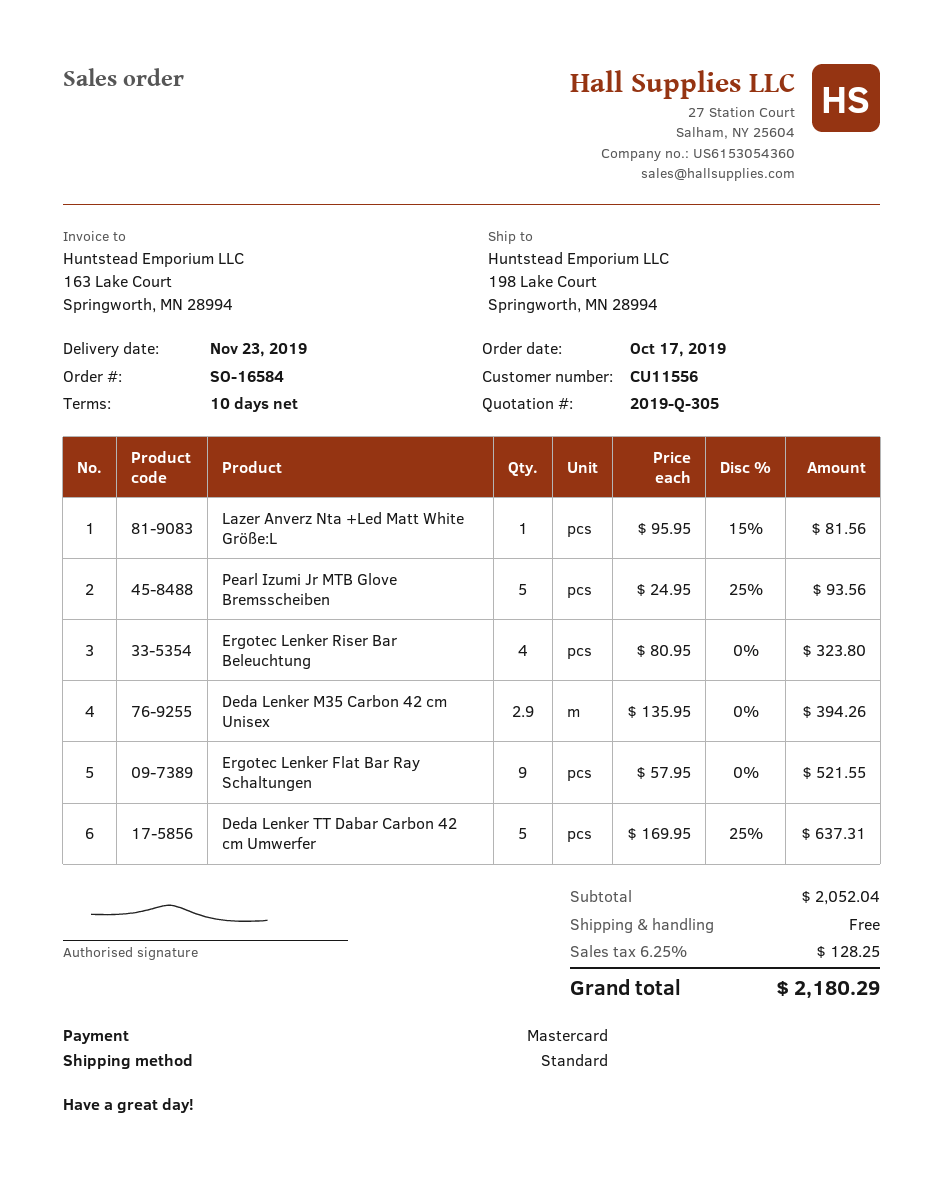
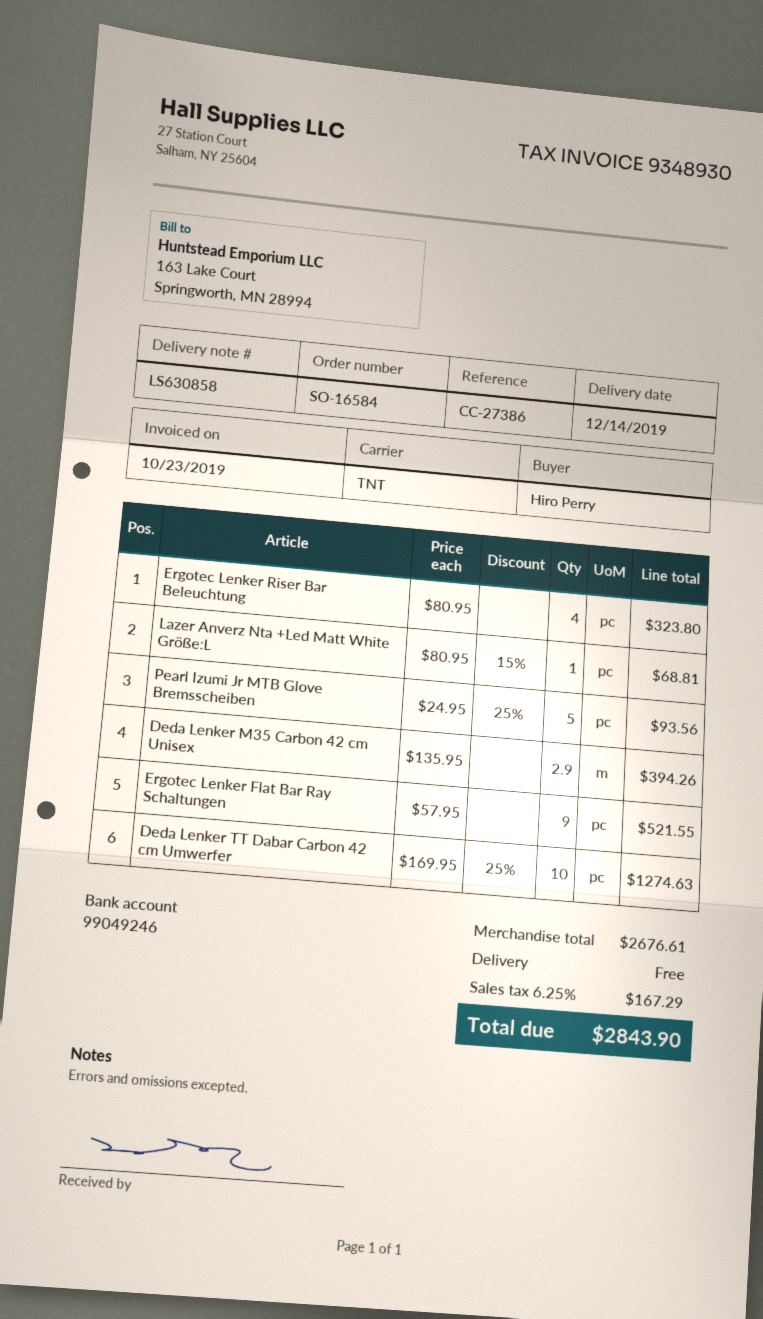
delivery date: 2019-11-23 -> 2019-12-14
shipping method: standard -> TNT
Lazer Anverz Nta +Led Matt White Größe:L: 1 x 95.95 - 15% = 81.56 -> 1 x 80.95 - 15% = 68.81
Deda Lenker TT Dabar Carbon 42 cm Umwerfer: 5 x 169.95 - 25% = 637.31 -> 10 x 169.95 - 25% = 1274.63
subtotal: 2052.04 -> 2676.61
tax: 6.25% = 128.25 -> 6.25% = 167.29
total: 2180.29 -> 2843.90

